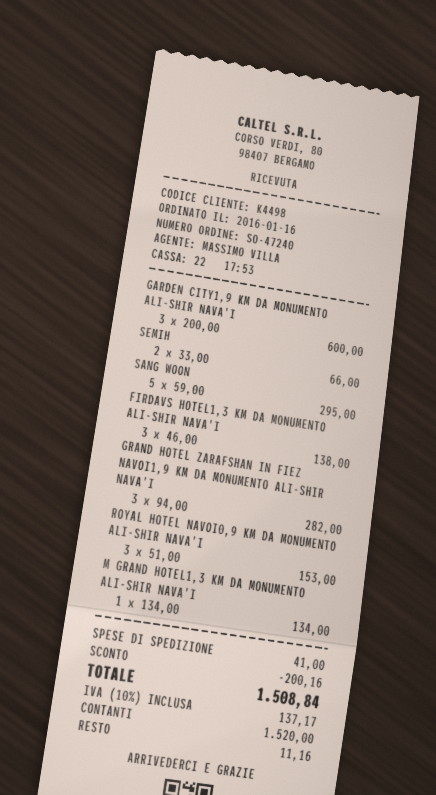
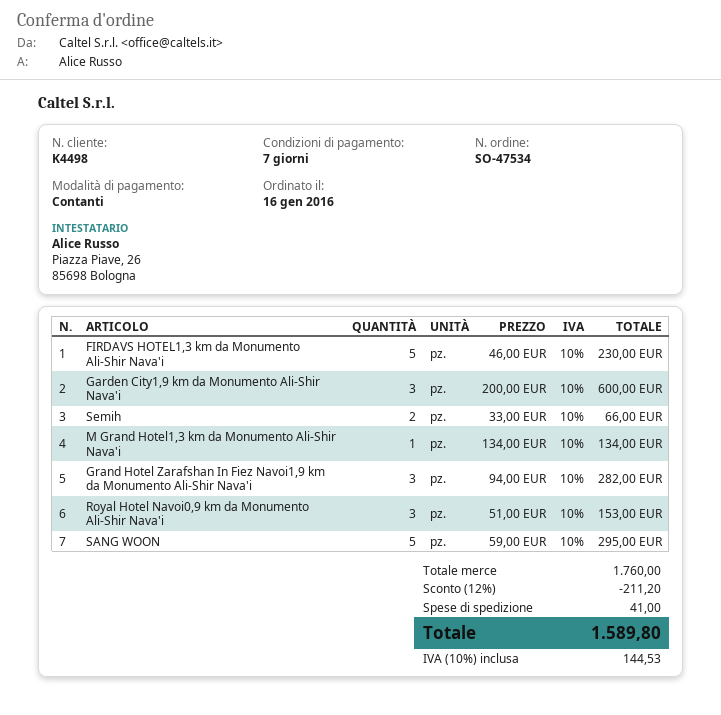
order number: SO-47240 -> SO-47534
FIRDAVS HOTEL1,3 KM DA MONUMENTO ALI-SHIR NAVA'I: 3 x 46.00 = 138.00 -> 5 x 46.00 = 230.00
discount: 200.16 -> 211.20
tax: 10% = 137.17 -> 10% = 144.53
total: 1508.84 -> 1589.80

